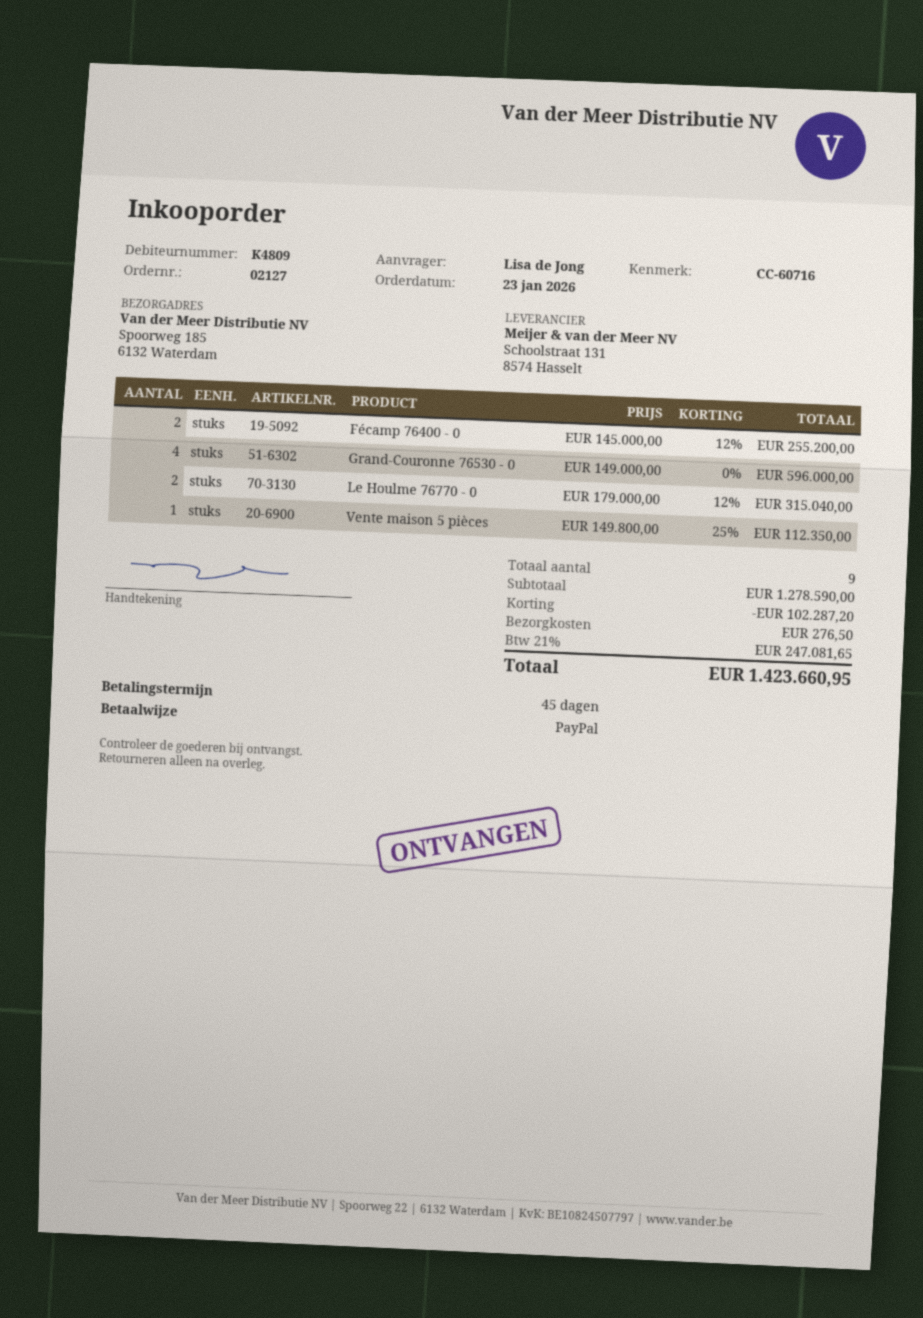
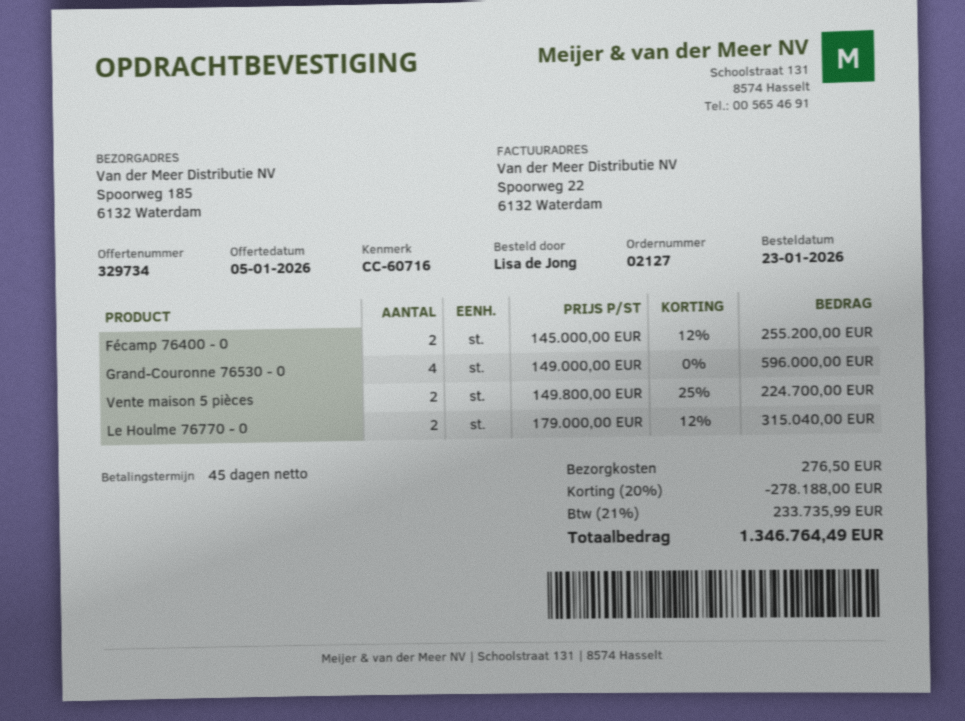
Vente maison 5 pièces: 1 x 149800.00 - 25% = 112350.00 -> 2 x 149800.00 - 25% = 224700.00
discount: 102287.20 -> 278188.00
tax: 21% = 247081.65 -> 21% = 233735.99
total: 1423660.95 -> 1346764.49

